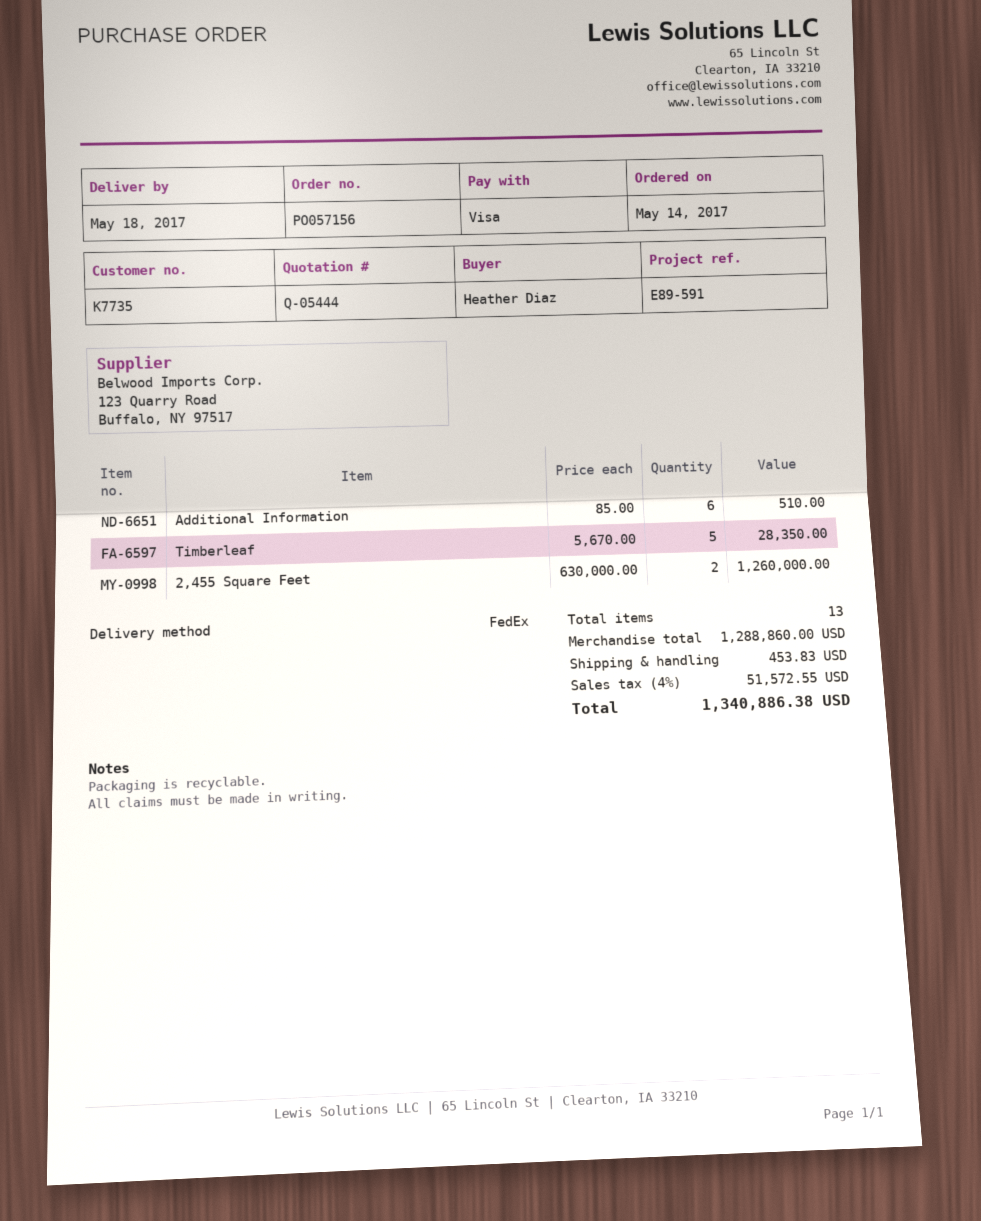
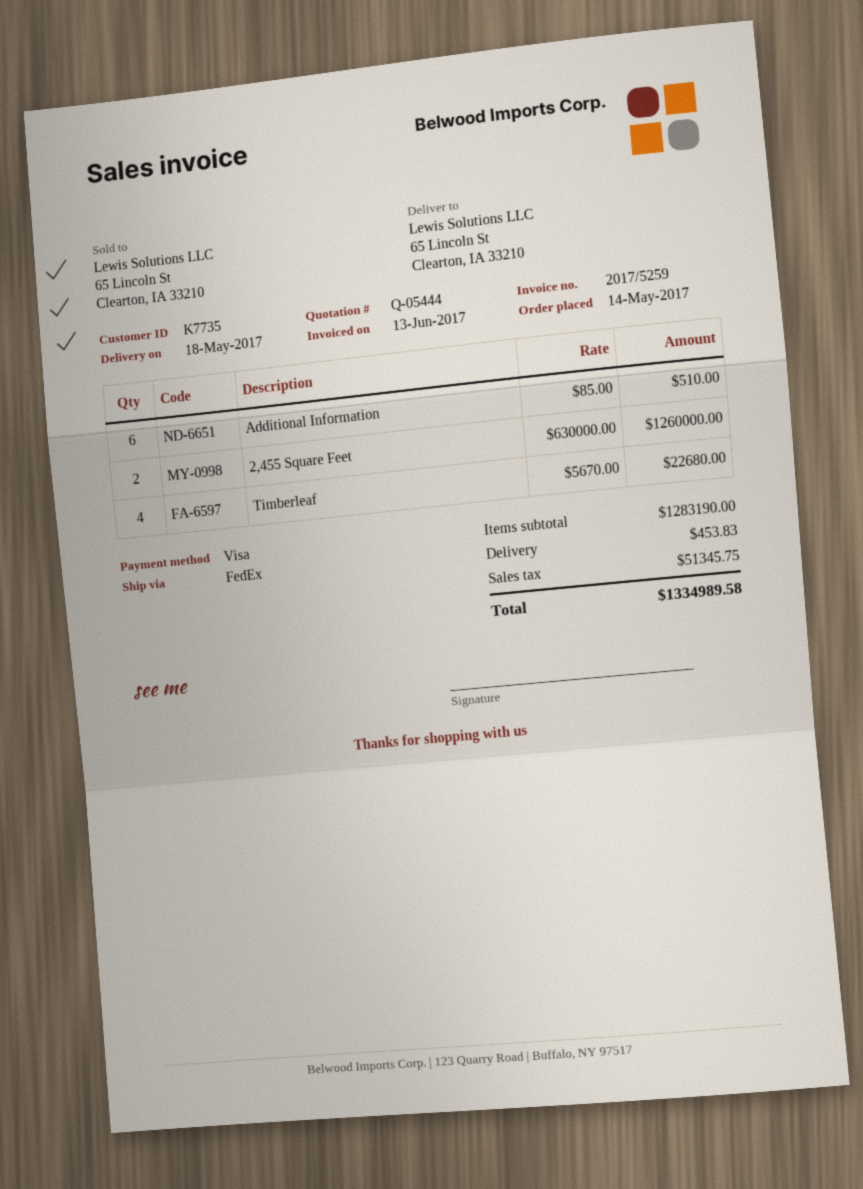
Timberleaf: 5 x 5670.00 = 28350.00 -> 4 x 5670.00 = 22680.00
subtotal: 1288860.00 -> 1283190.00
tax: 51572.55 -> 51345.75
total: 1340886.38 -> 1334989.58

